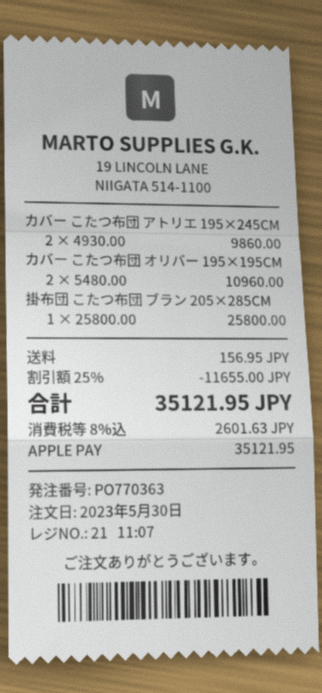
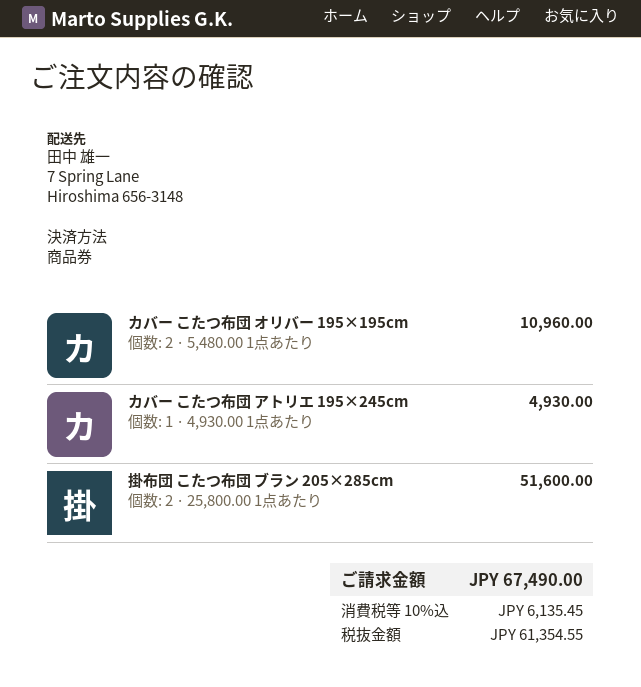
payment method: Apple Pay -> gift card
カバー こたつ布団 アトリエ 195×245CM: 2 x 4930.00 = 9860.00 -> 1 x 4930.00 = 4930.00
掛布団 こたつ布団 ブラン 205×285CM: 1 x 25800.00 = 25800.00 -> 2 x 25800.00 = 51600.00
discount: 25% = 11655.00 -> none
shipping: 156.95 -> none
tax: 8% = 2601.63 -> 10% = 6135.45
total: 35121.95 -> 67490.00

